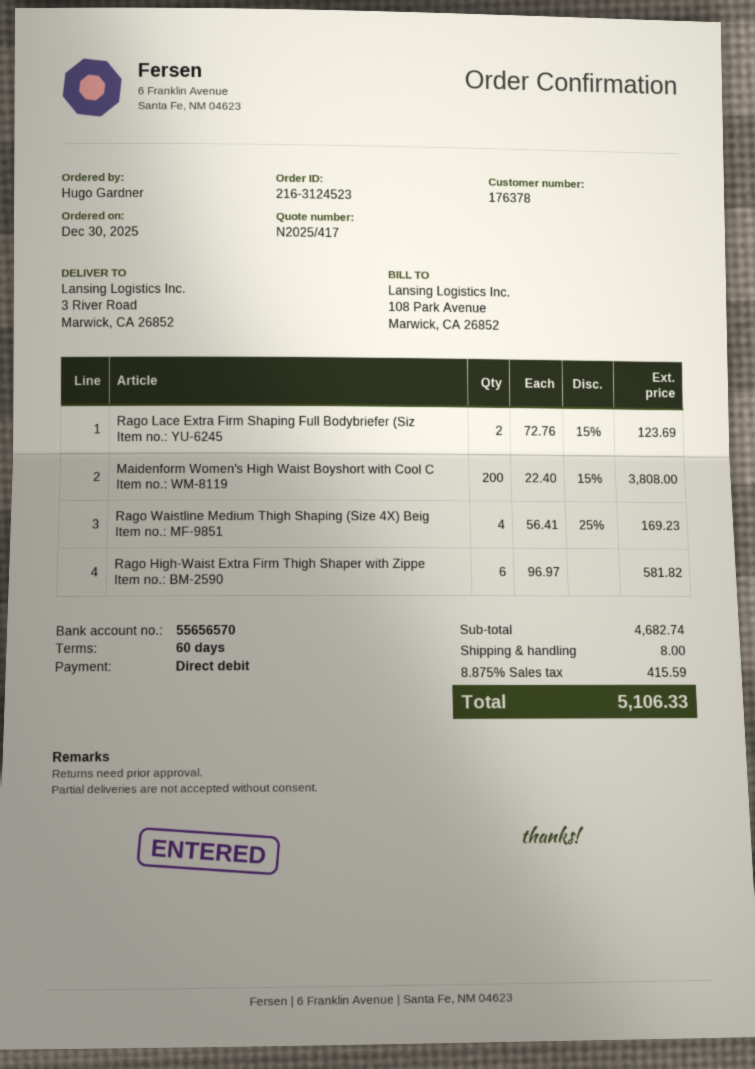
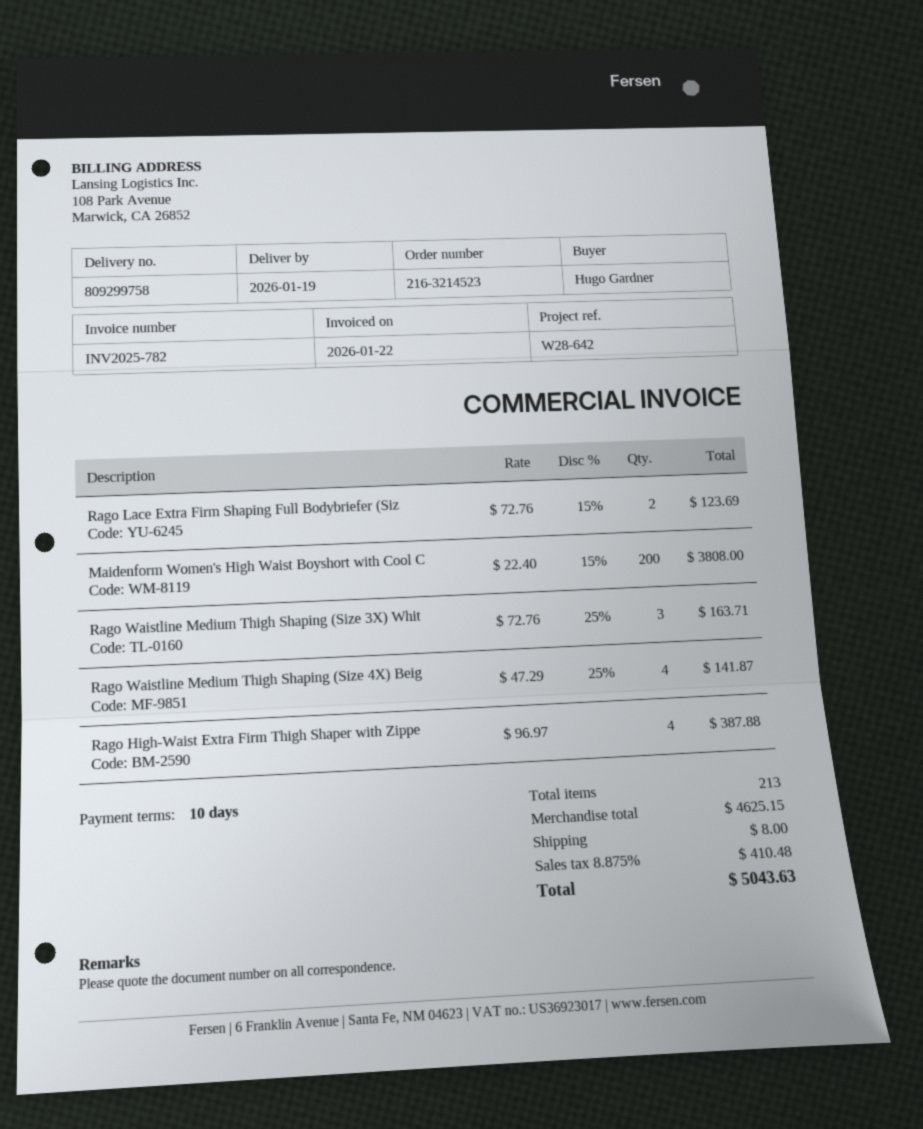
order number: 216-3124523 -> 216-3214523
payment terms: 60 days -> 10 days
Rago Waistline Medium Thigh Shaping (Size 4X) Beig: 4 x 56.41 - 25% = 169.23 -> 4 x 47.29 - 25% = 141.87
Rago High-Waist Extra Firm Thigh Shaper with Zippe: 6 x 96.97 = 581.82 -> 4 x 96.97 = 387.88
Rago Waistline Medium Thigh Shaping (Size 3X) Whit: none -> 3 x 72.76 - 25% = 163.71
subtotal: 4682.74 -> 4625.15
tax: 8.875% = 415.59 -> 8.875% = 410.48
total: 5106.33 -> 5043.63

